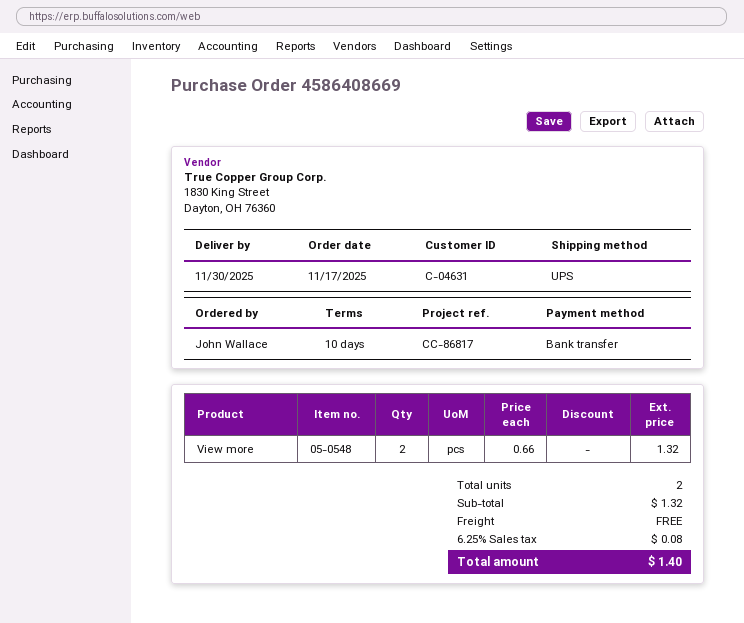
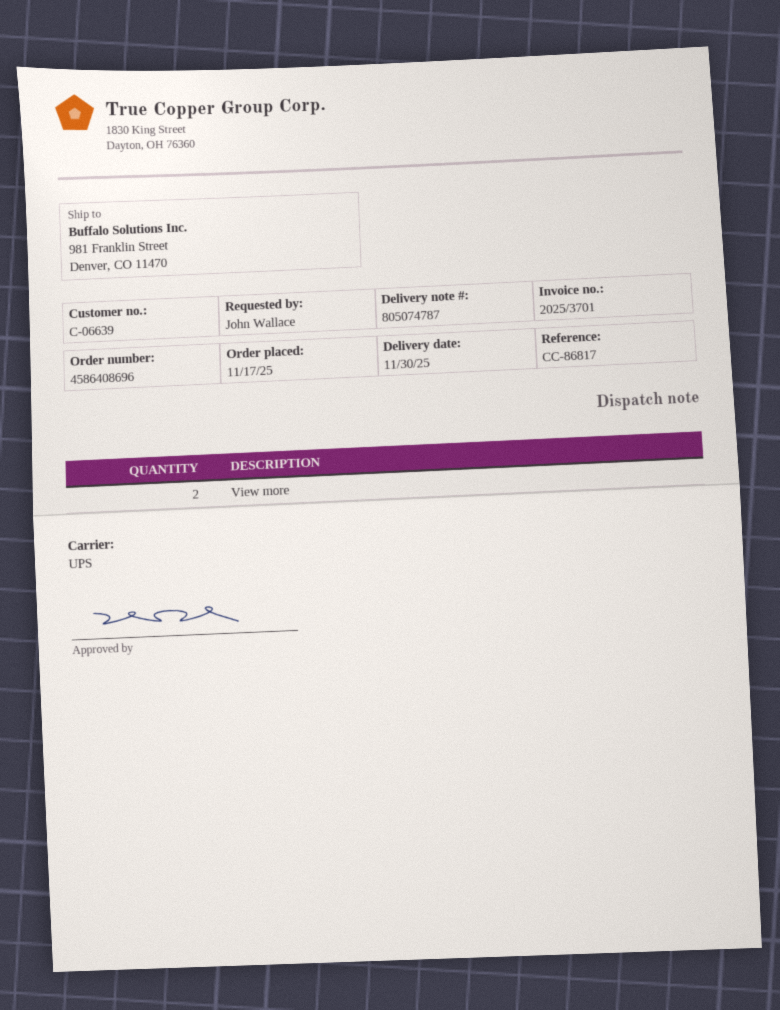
order number: 4586408669 -> 4586408696
customer number: C-04631 -> C-06639

